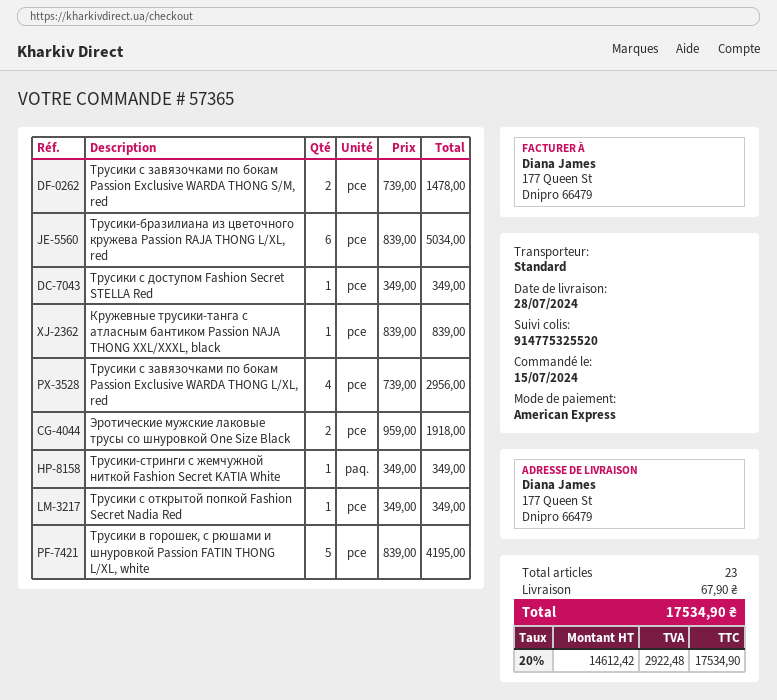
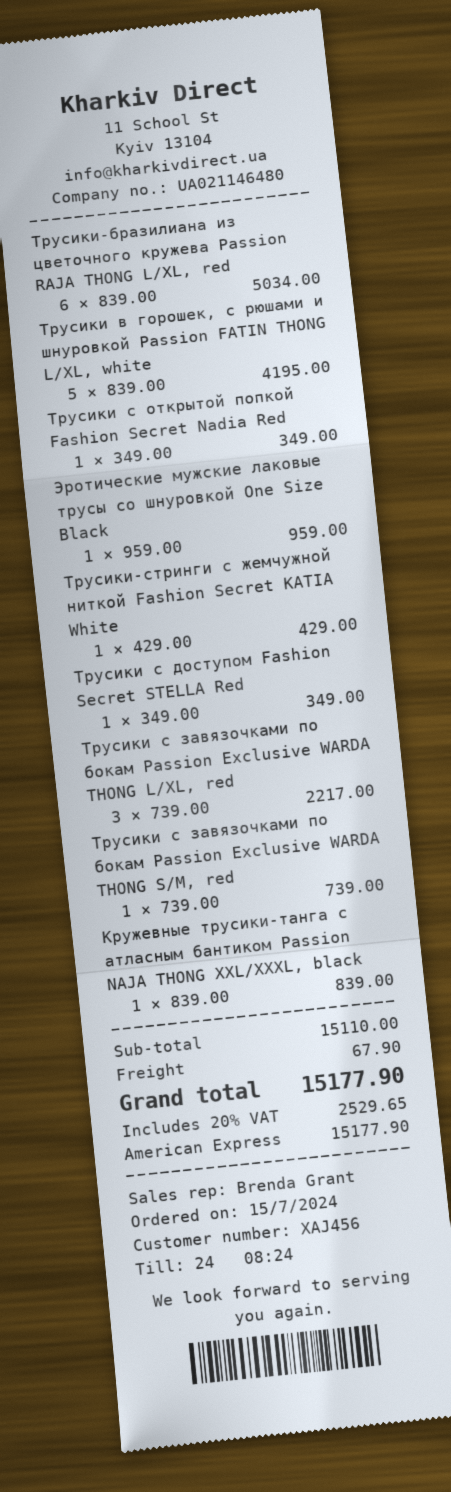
Трусики с завязочками по бокам Passion Exclusive WARDA THONG S/M, red: 2 x 739.00 = 1478.00 -> 1 x 739.00 = 739.00
Трусики с завязочками по бокам Passion Exclusive WARDA THONG L/XL, red: 4 x 739.00 = 2956.00 -> 3 x 739.00 = 2217.00
Эротические мужские лаковые трусы со шнуровкой One Size Black: 2 x 959.00 = 1918.00 -> 1 x 959.00 = 959.00
Трусики-стринги с жемчужной ниткой Fashion Secret KATIA White: 1 x 349.00 = 349.00 -> 1 x 429.00 = 429.00
tax: 20% = 2922.48 -> 20% = 2529.65
total: 17534.90 -> 15177.90

